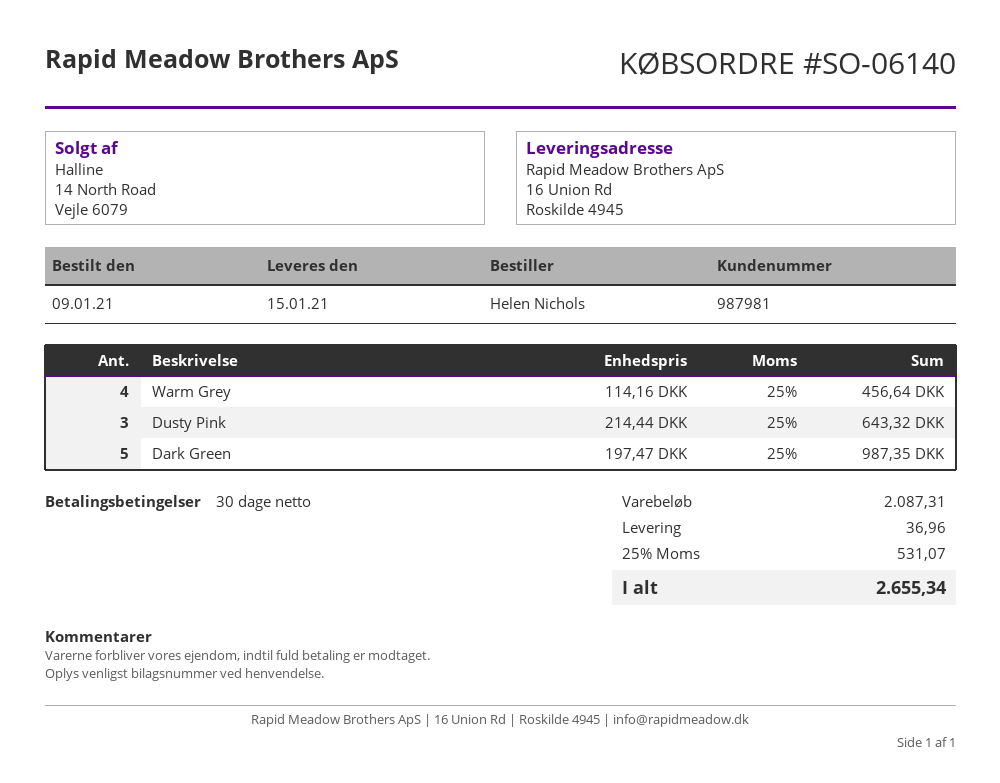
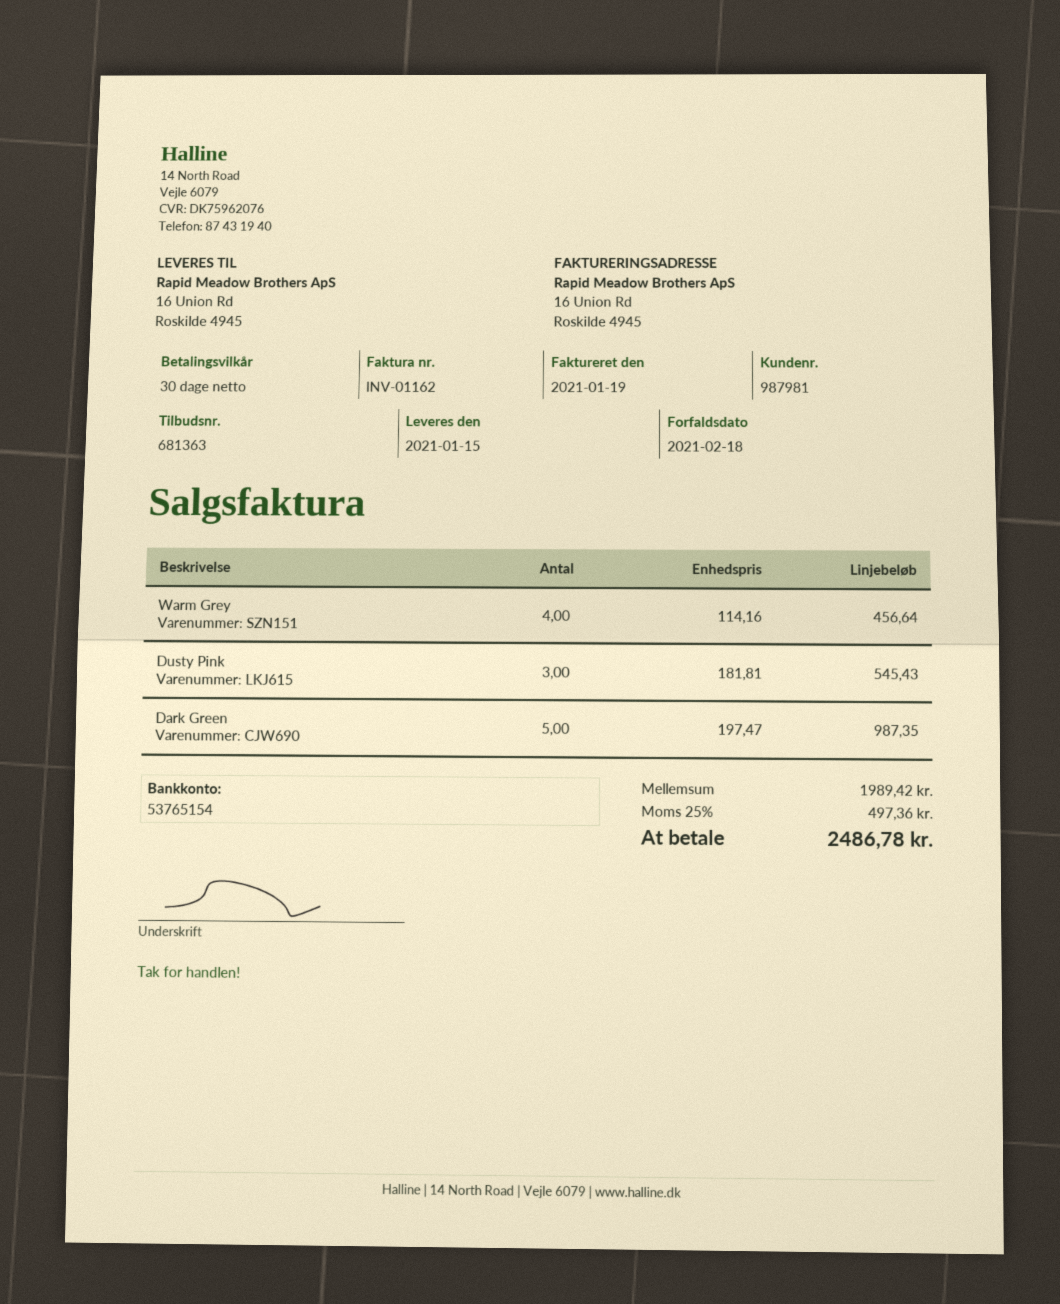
Dusty Pink: 3 x 214.44 = 643.32 -> 3 x 181.81 = 545.43
subtotal: 2087.31 -> 1989.42
shipping: 36.96 -> none
tax: 25% = 531.07 -> 25% = 497.36
total: 2655.34 -> 2486.78

